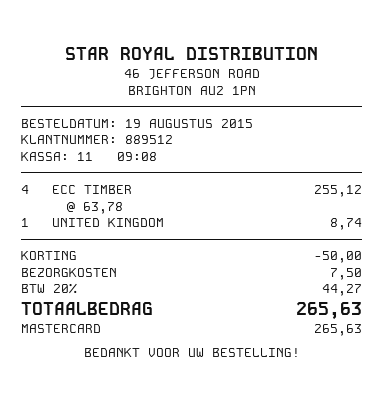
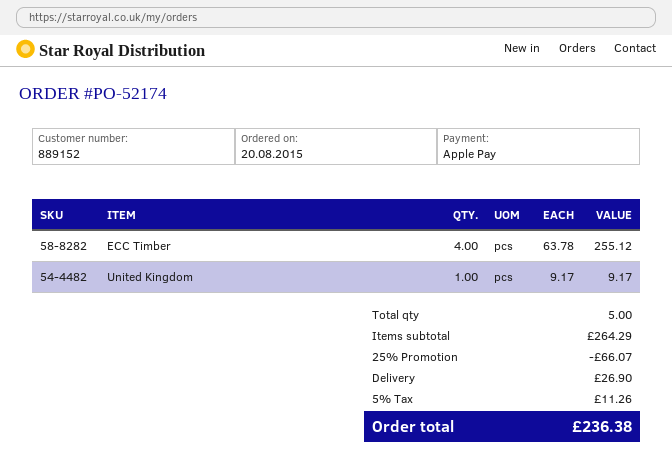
order date: 2015-08-19 -> 2015-08-20
customer number: 889512 -> 889152
payment method: Mastercard -> Apple Pay
UNITED KINGDOM: 1 x 8.74 = 8.74 -> 1 x 9.17 = 9.17
discount: 50.00 -> 66.07
shipping: 7.50 -> 26.90
tax: 20% = 44.27 -> 5% = 11.26
total: 265.63 -> 236.38

